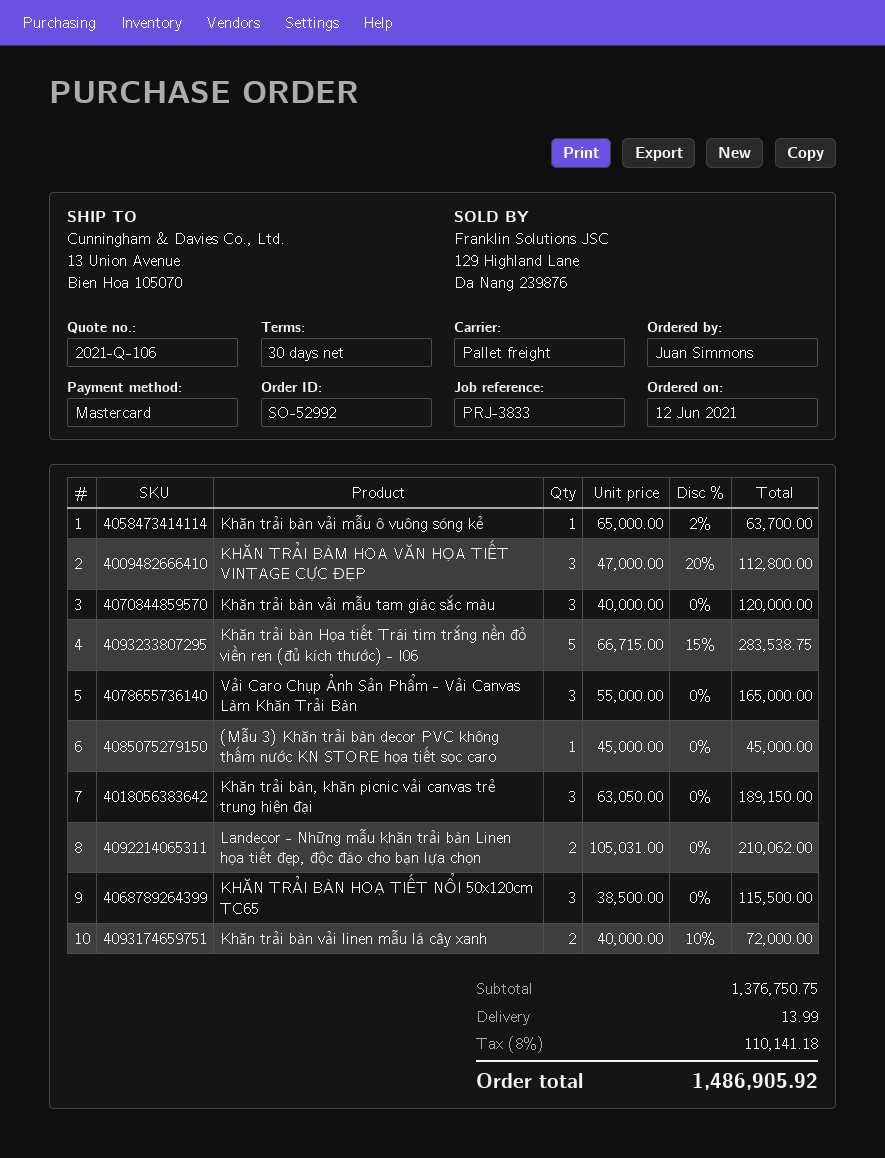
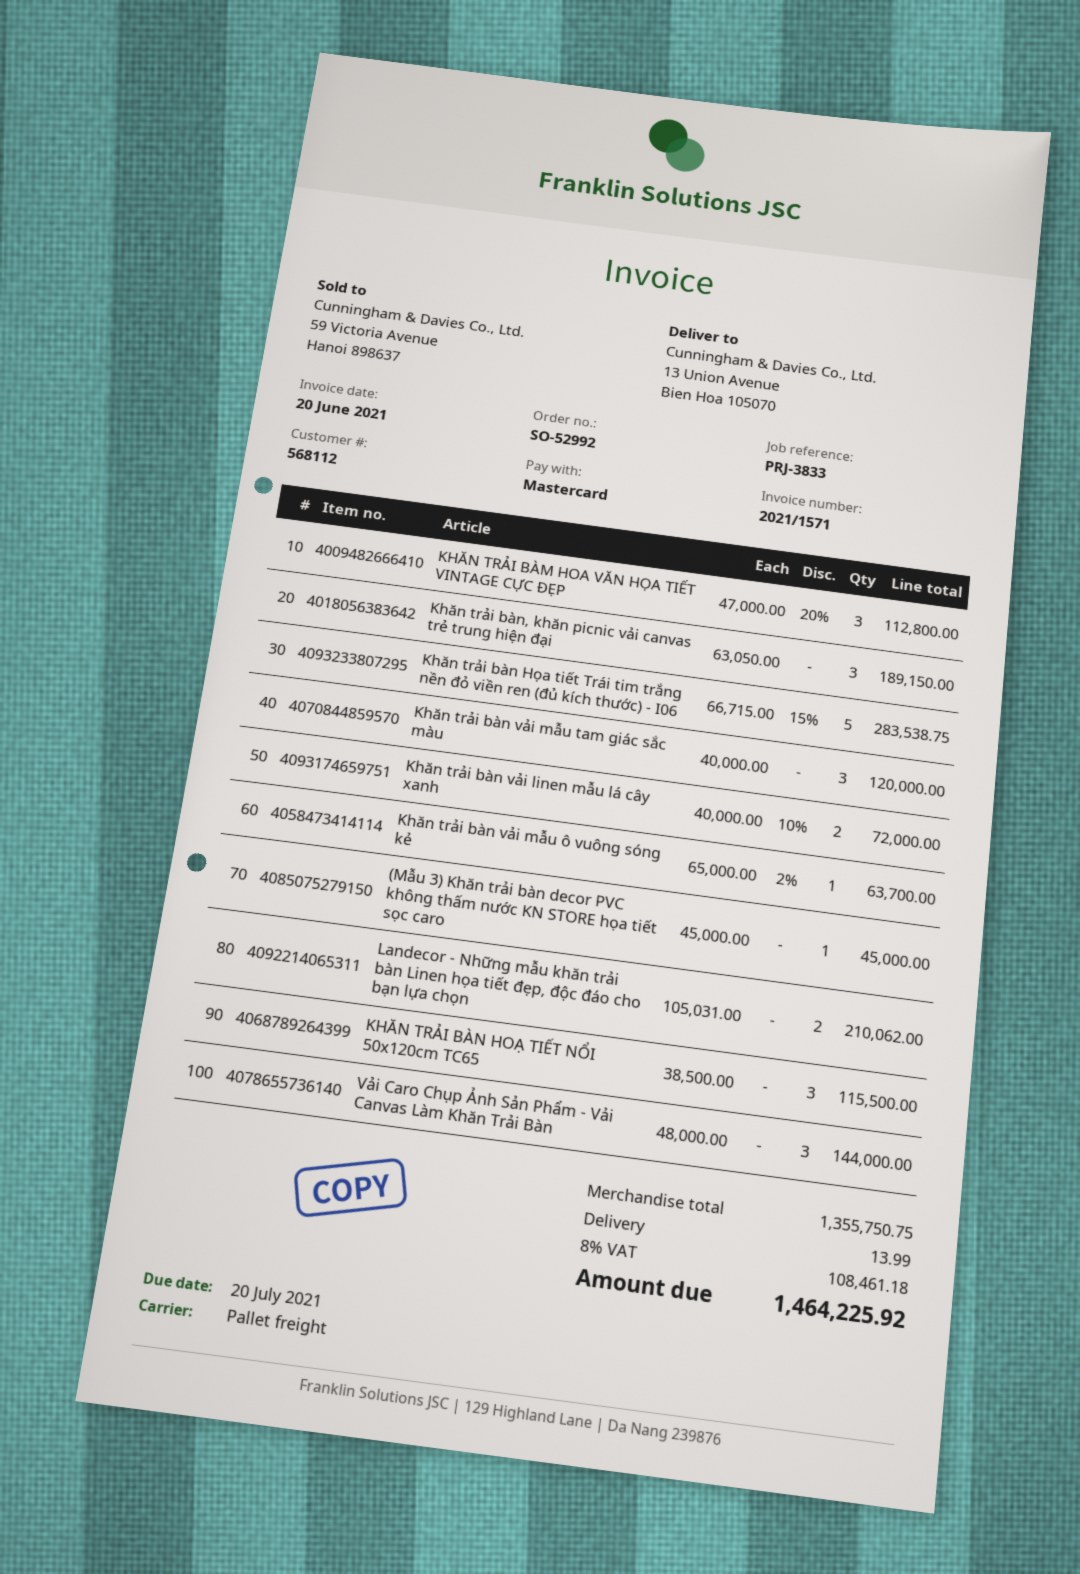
Vải Caro Chụp Ảnh Sản Phẩm - Vải Canvas Làm Khăn Trải Bàn: 3 x 55000.00 = 165000.00 -> 3 x 48000.00 = 144000.00
subtotal: 1376750.75 -> 1355750.75
tax: 8% = 110141.18 -> 8% = 108461.18
total: 1486905.92 -> 1464225.92

